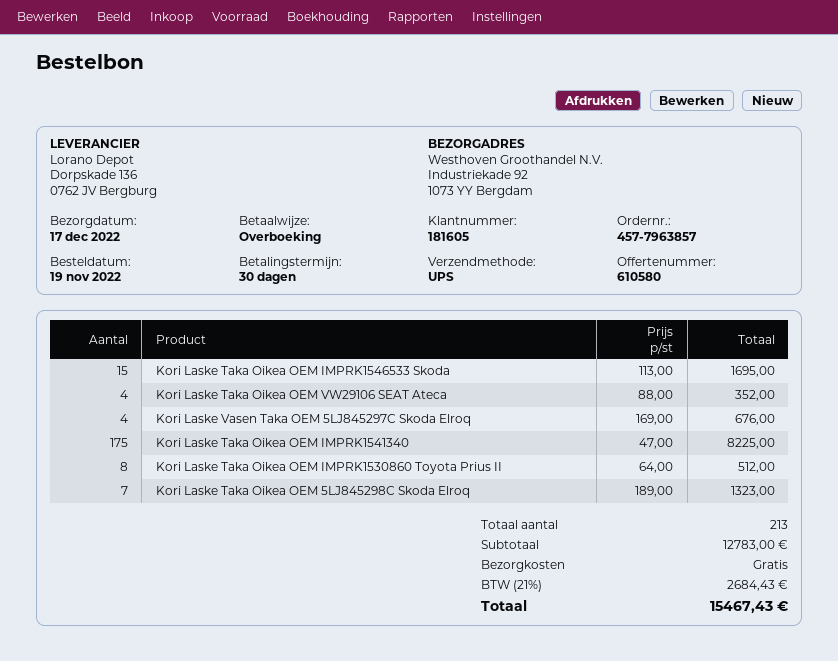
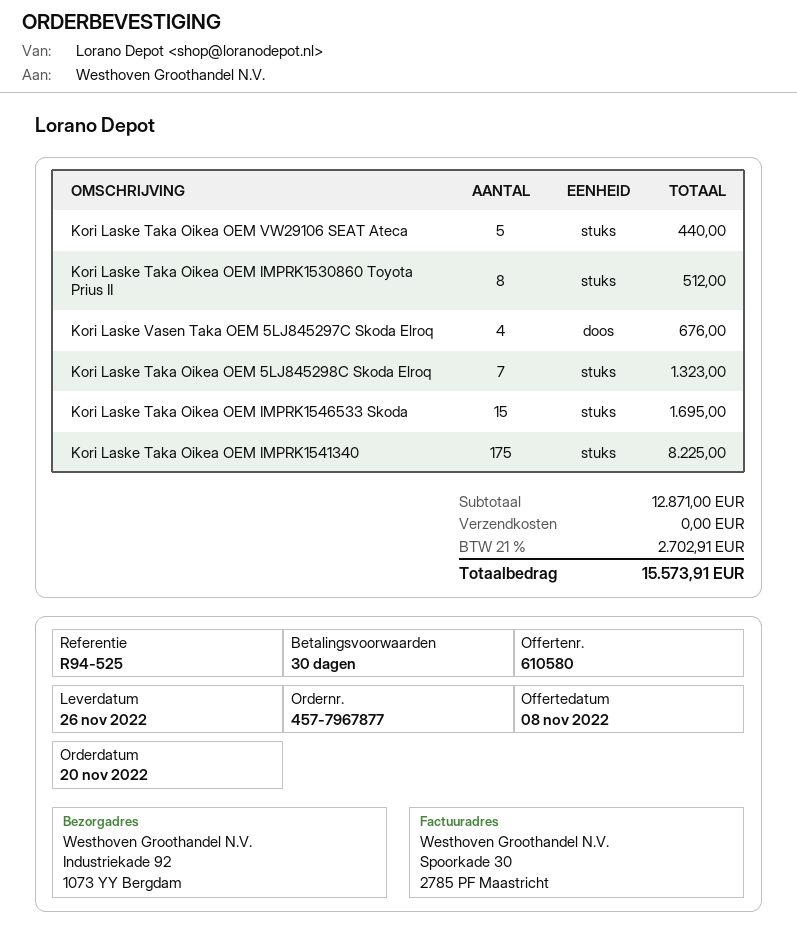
order number: 457-7963857 -> 457-7967877
order date: 2022-11-19 -> 2022-11-20
delivery date: 2022-12-17 -> 2022-11-26
Kori Laske Taka Oikea OEM VW29106 SEAT Ateca: 4 for 352.00 -> 5 for 440.00
subtotal: 12783.00 -> 12871.00
tax: 21% = 2684.43 -> 21% = 2702.91
total: 15467.43 -> 15573.91

